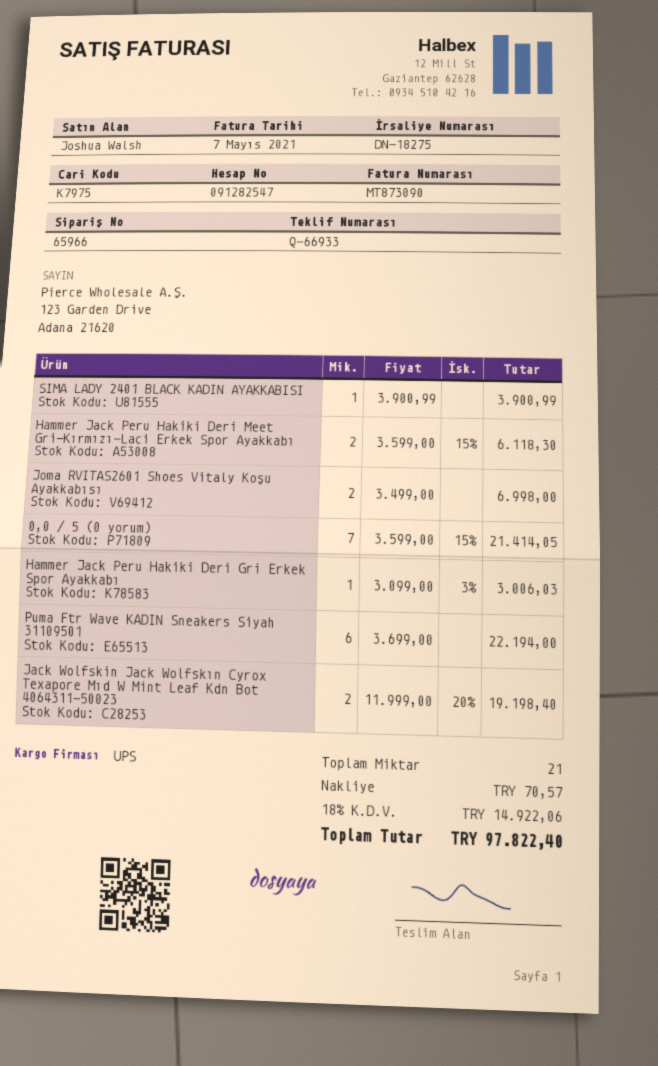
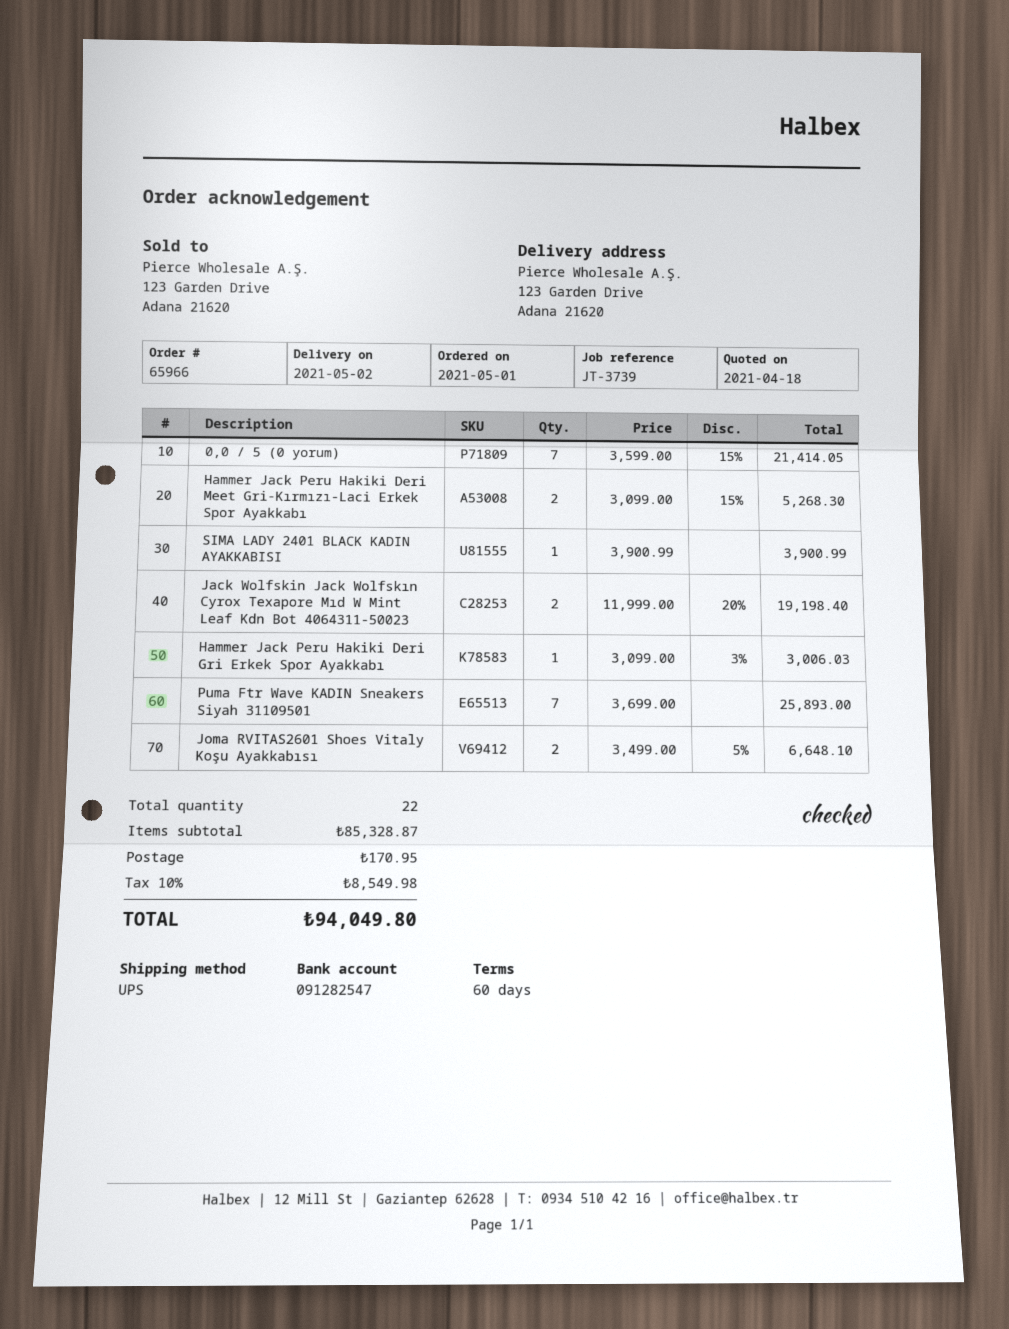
Hammer Jack Peru Hakiki Deri Meet Gri-Kırmızı-Laci Erkek Spor Ayakkabı: 2 x 3599.00 - 15% = 6118.30 -> 2 x 3099.00 - 15% = 5268.30
Joma RVITAS2601 Shoes Vitaly Koşu Ayakkabısı: 2 x 3499.00 = 6998.00 -> 2 x 3499.00 - 5% = 6648.10
Puma Ftr Wave KADIN Sneakers Siyah 31109501: 6 x 3699.00 = 22194.00 -> 7 x 3699.00 = 25893.00
total quantity: 21 -> 22
shipping: 70.57 -> 170.95
tax: 18% = 14922.06 -> 10% = 8549.98
total: 97822.40 -> 94049.80

